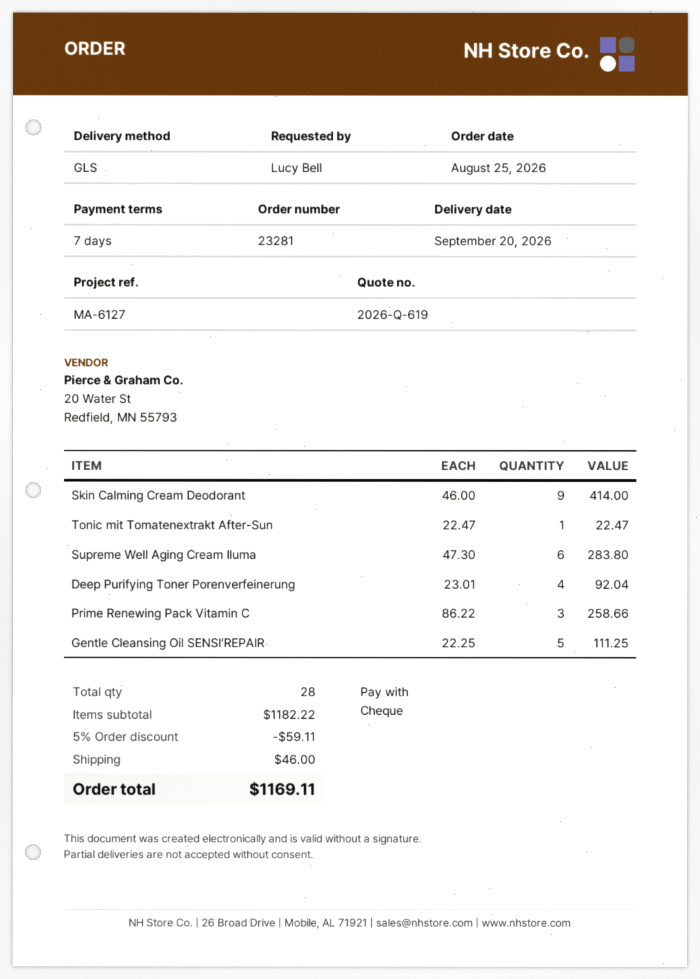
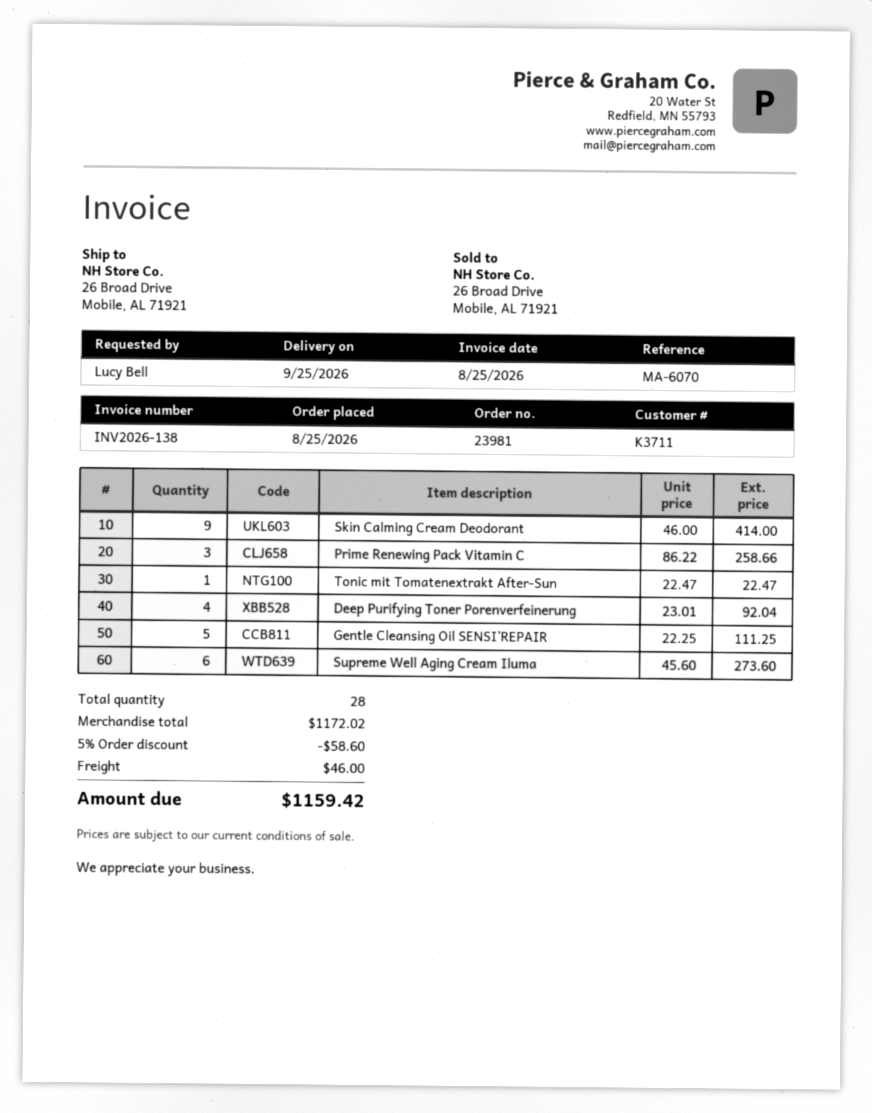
order number: 23281 -> 23981
delivery date: 2026-09-20 -> 2026-09-25
reference: MA-6127 -> MA-6070
Supreme Well Aging Cream Iluma: 6 x 47.30 = 283.80 -> 6 x 45.60 = 273.60
subtotal: 1182.22 -> 1172.02
discount: 5% = 59.11 -> 5% = 58.60
total: 1169.11 -> 1159.42

